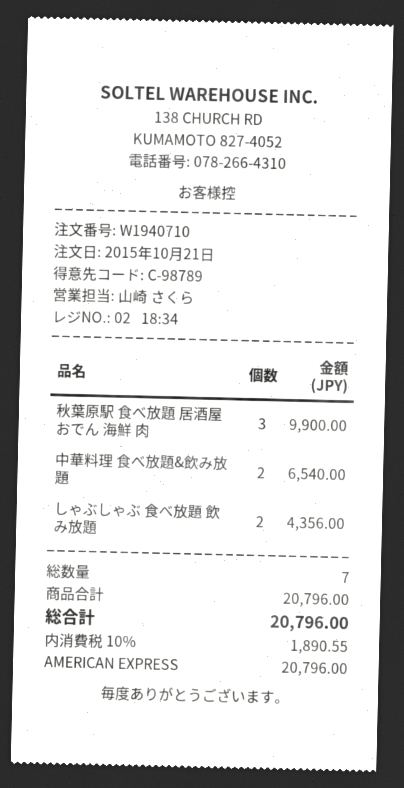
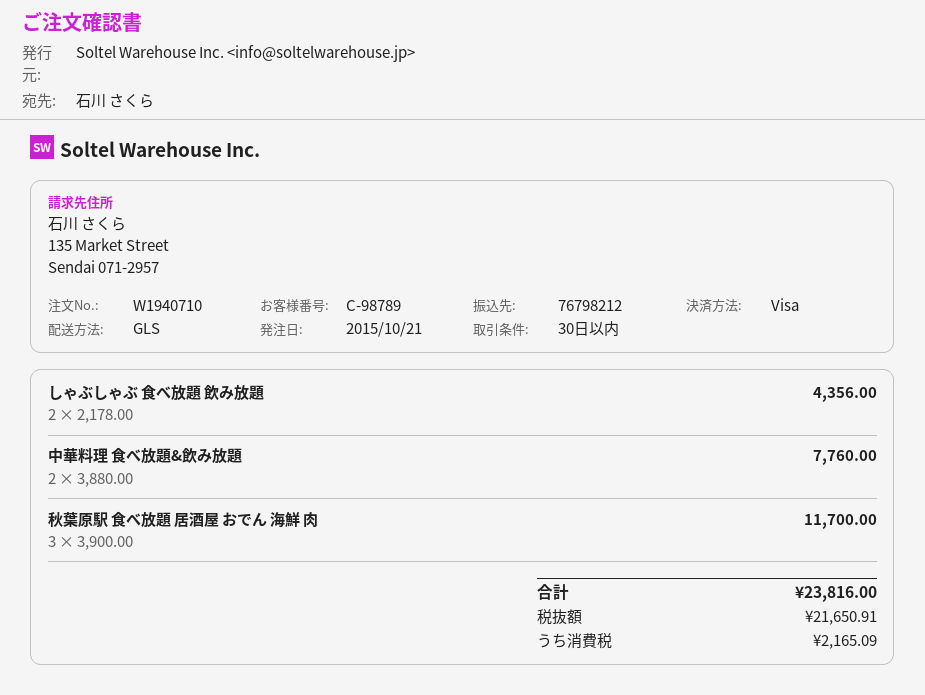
payment method: American Express -> Visa
秋葉原駅 食べ放題 居酒屋 おでん 海鮮 肉: 3 for 9900.00 -> 3 for 11700.00
中華料理 食べ放題&飲み放題: 2 for 6540.00 -> 2 for 7760.00
tax: 1890.55 -> 2165.09
total: 20796.00 -> 23816.00

